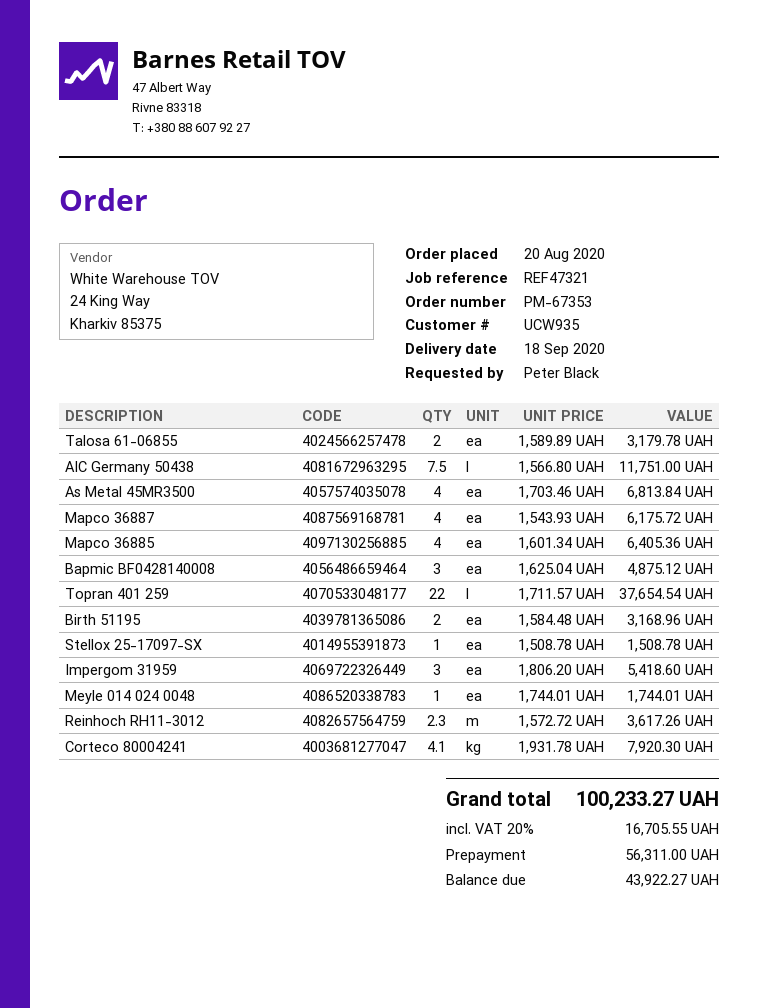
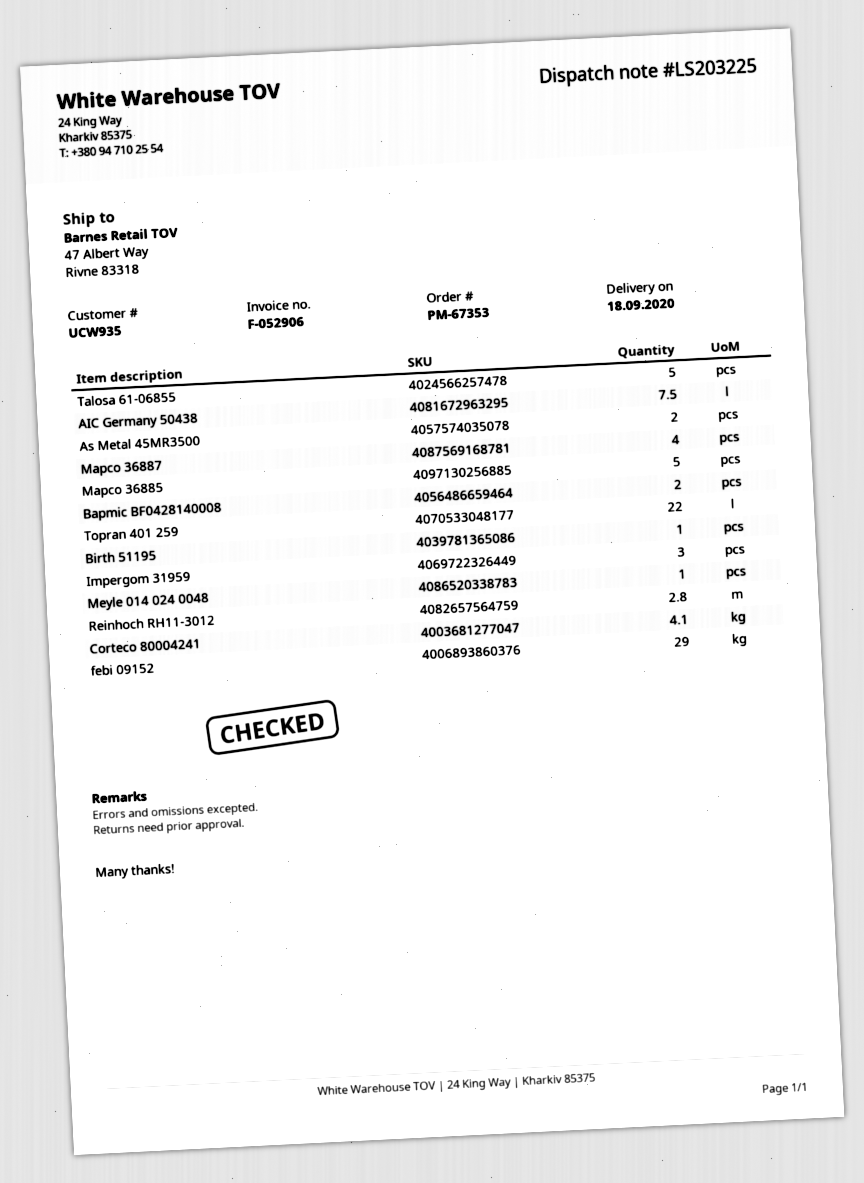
Talosa 61-06855: 2 -> 5
As Metal 45MR3500: 4 -> 2
Mapco 36885: 4 -> 5
Bapmic BF0428140008: 3 -> 2
Birth 51195: 2 -> 1
Stellox 25-17097-SX: 1 -> none
Reinhoch RH11-3012: 2.3 -> 2.8
febi 09152: none -> 29

